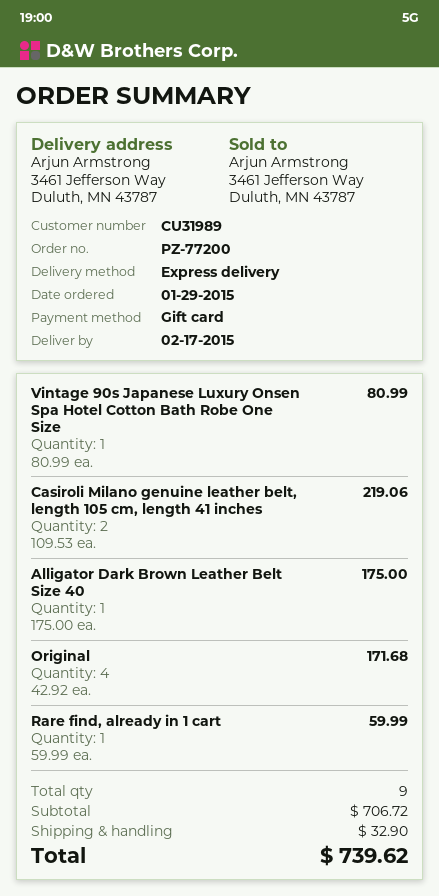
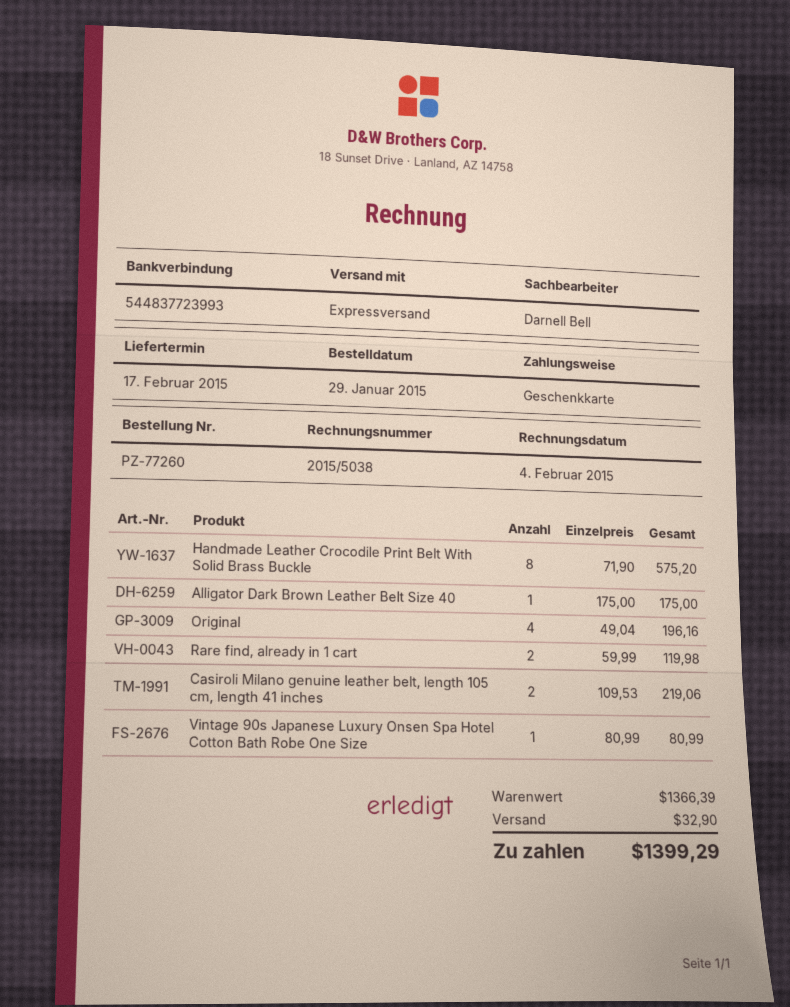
order number: PZ-77200 -> PZ-77260
Original: 4 x 42.92 = 171.68 -> 4 x 49.04 = 196.16
Rare find, already in 1 cart: 1 x 59.99 = 59.99 -> 2 x 59.99 = 119.98
Handmade Leather Crocodile Print Belt With Solid Brass Buckle: none -> 8 x 71.90 = 575.20
subtotal: 706.72 -> 1366.39
total: 739.62 -> 1399.29

